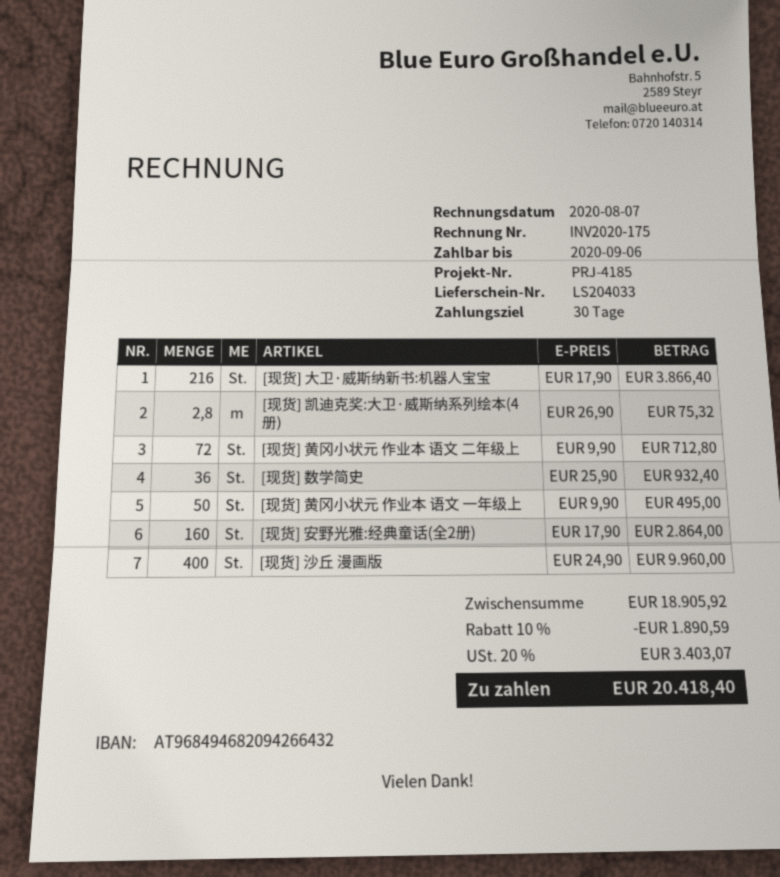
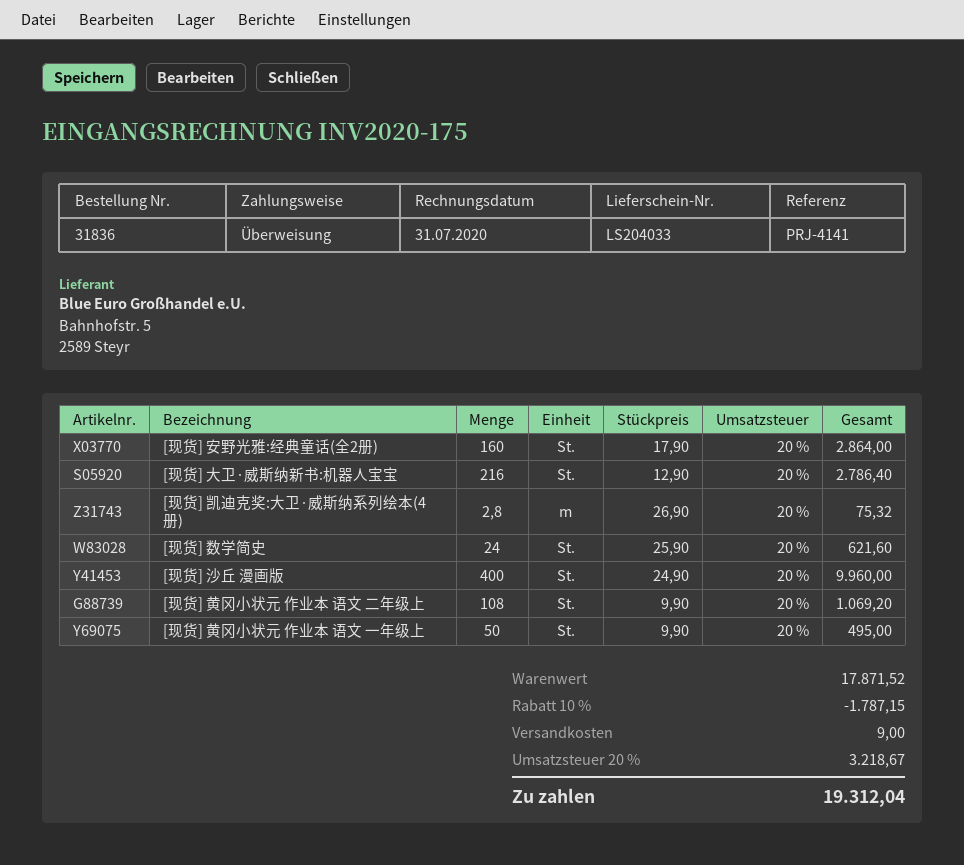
invoice date: 2020-08-07 -> 2020-07-31
reference: PRJ-4185 -> PRJ-4141
[现货] 大卫·威斯纳新书:机器人宝宝: 216 x 17.90 = 3866.40 -> 216 x 12.90 = 2786.40
[现货] 黄冈小状元 作业本 语文 二年级上: 72 x 9.90 = 712.80 -> 108 x 9.90 = 1069.20
[现货] 数学简史: 36 x 25.90 = 932.40 -> 24 x 25.90 = 621.60
subtotal: 18905.92 -> 17871.52
discount: 10% = 1890.59 -> 10% = 1787.15
shipping: none -> 9.00
tax: 20% = 3403.07 -> 20% = 3218.67
total: 20418.40 -> 19312.04

